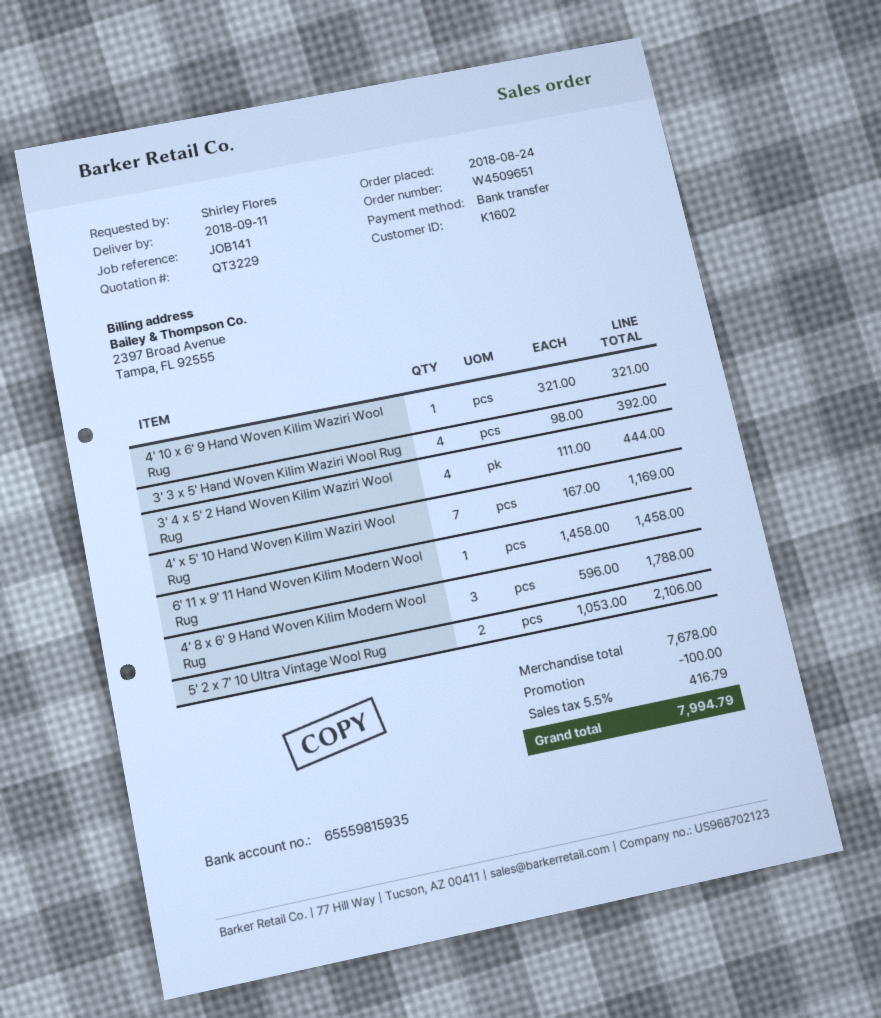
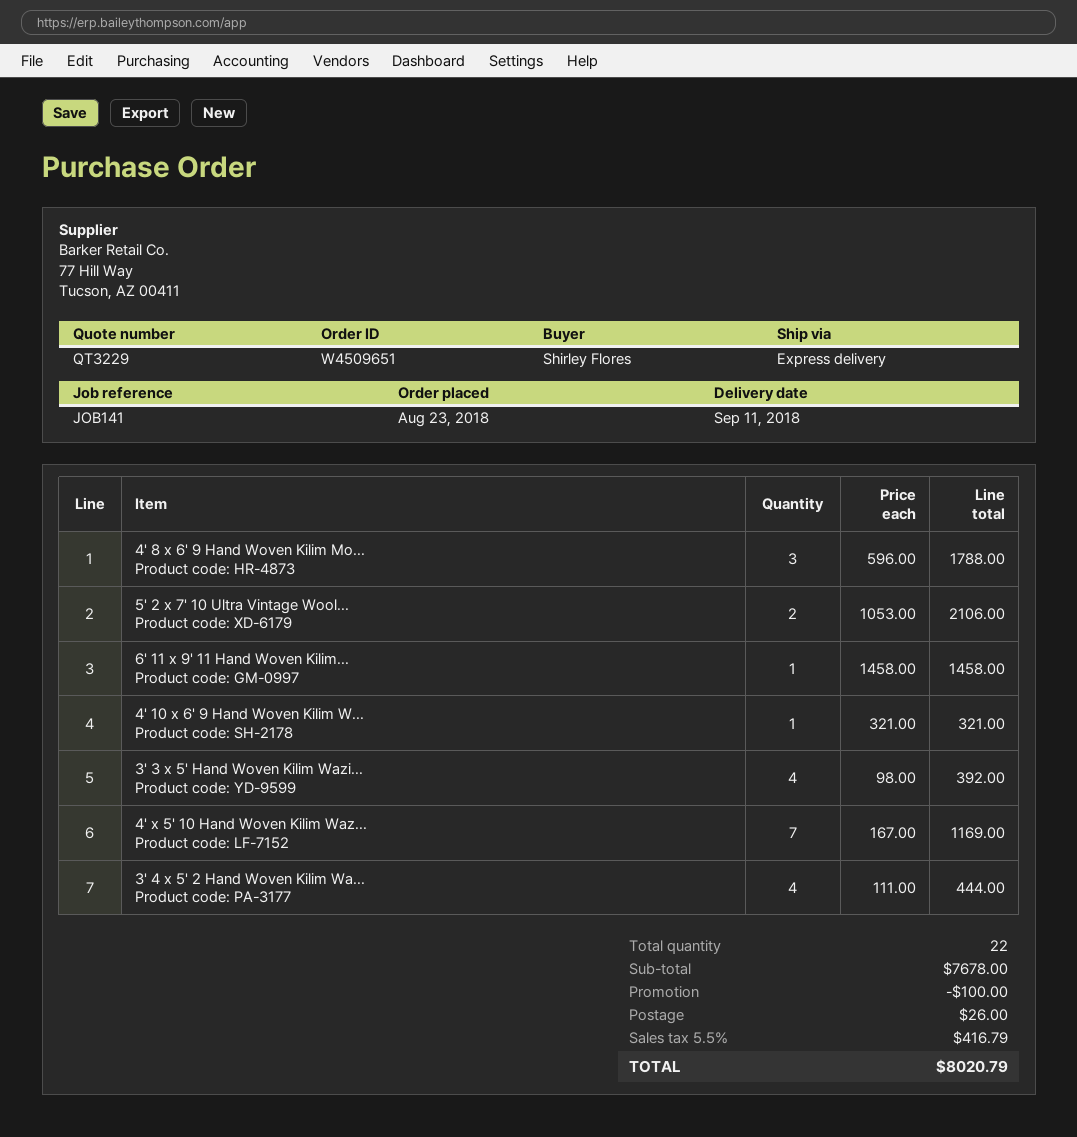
order date: 2018-08-24 -> 2018-08-23
shipping: none -> 26.00
total: 7994.79 -> 8020.79

